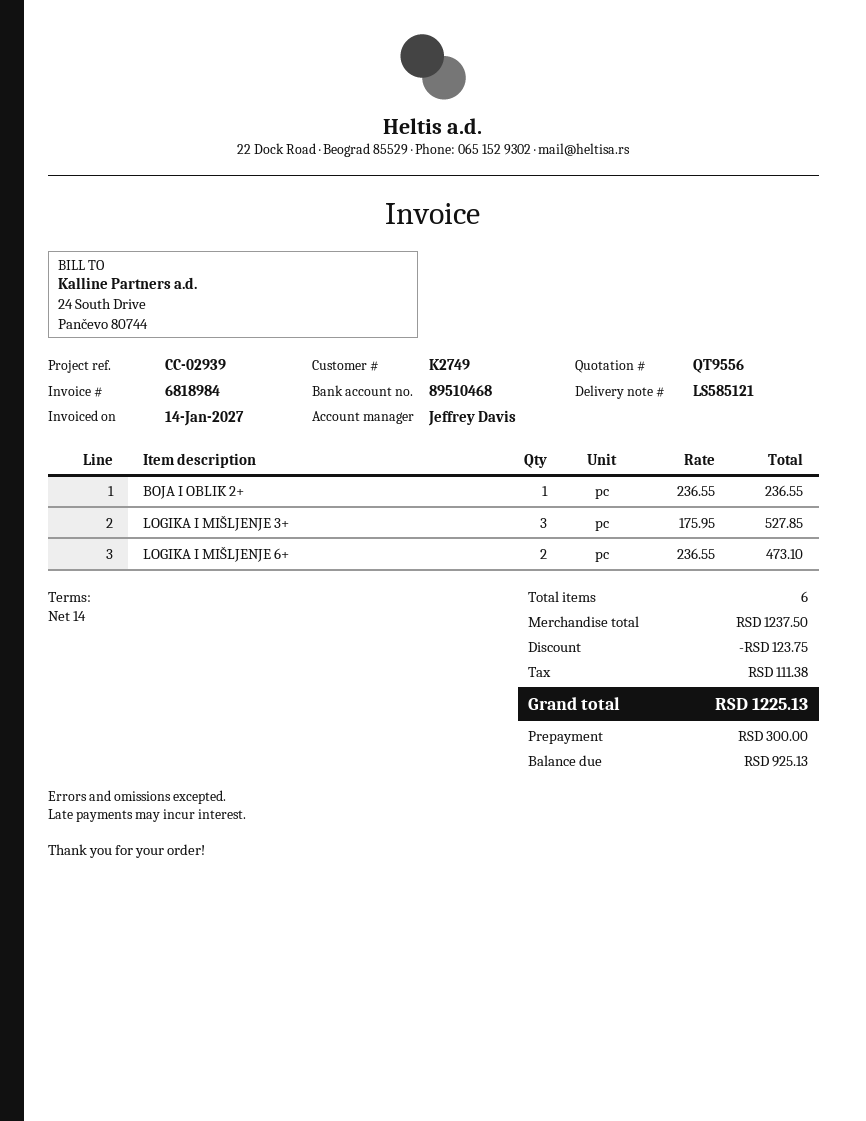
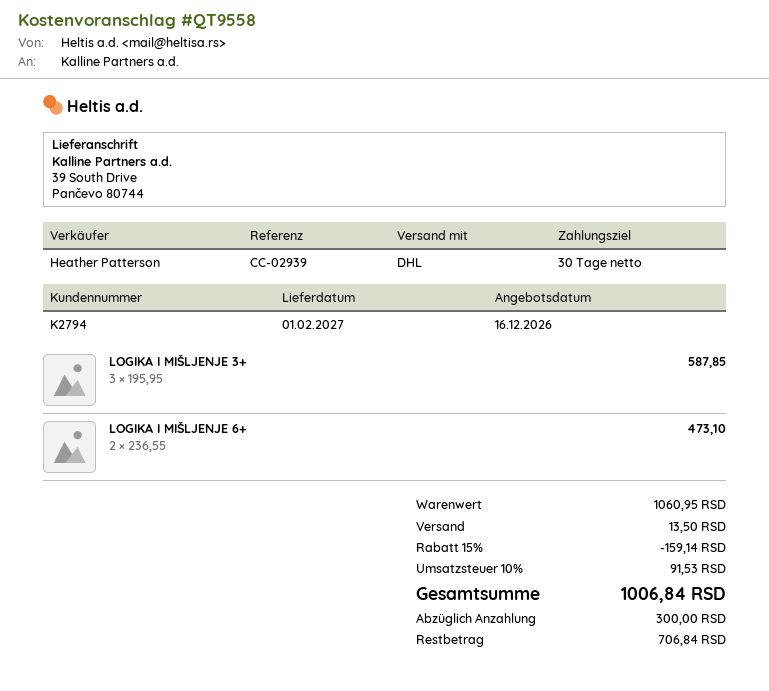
quote number: QT9556 -> QT9558
payment terms: 14 days -> 30 days
customer number: K2749 -> K2794
sales rep: Jeffrey Davis -> Heather Patterson
BOJA I OBLIK 2+: 1 x 236.55 = 236.55 -> none
LOGIKA I MIŠLJENJE 3+: 3 x 175.95 = 527.85 -> 3 x 195.95 = 587.85
subtotal: 1237.50 -> 1060.95
discount: 123.75 -> 159.14
shipping: none -> 13.50
tax: 111.38 -> 91.53
total: 1225.13 -> 1006.84
balance: 925.13 -> 706.84

